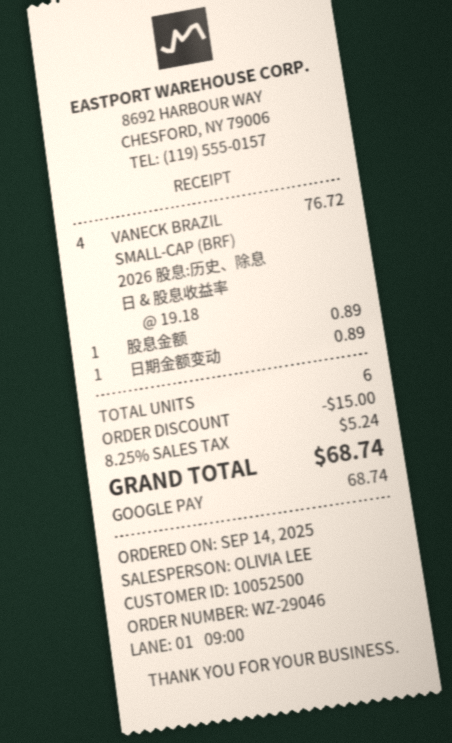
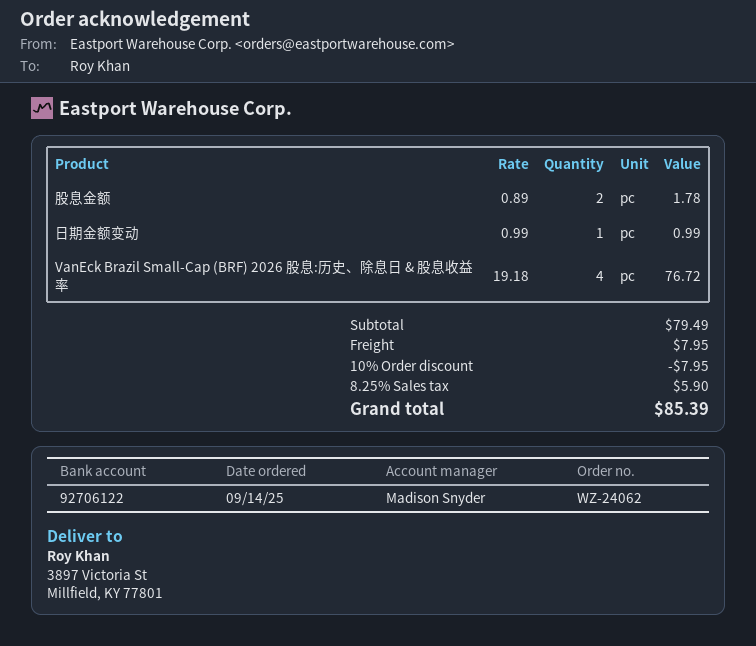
order number: WZ-29046 -> WZ-24062
sales rep: OLIVIA LEE -> Madison Snyder
股息金额: 1 x 0.89 = 0.89 -> 2 x 0.89 = 1.78
日期金额变动: 1 x 0.89 = 0.89 -> 1 x 0.99 = 0.99
discount: 15.00 -> 7.95
shipping: none -> 7.95
tax: 8.25% = 5.24 -> 8.25% = 5.90
total: 68.74 -> 85.39

